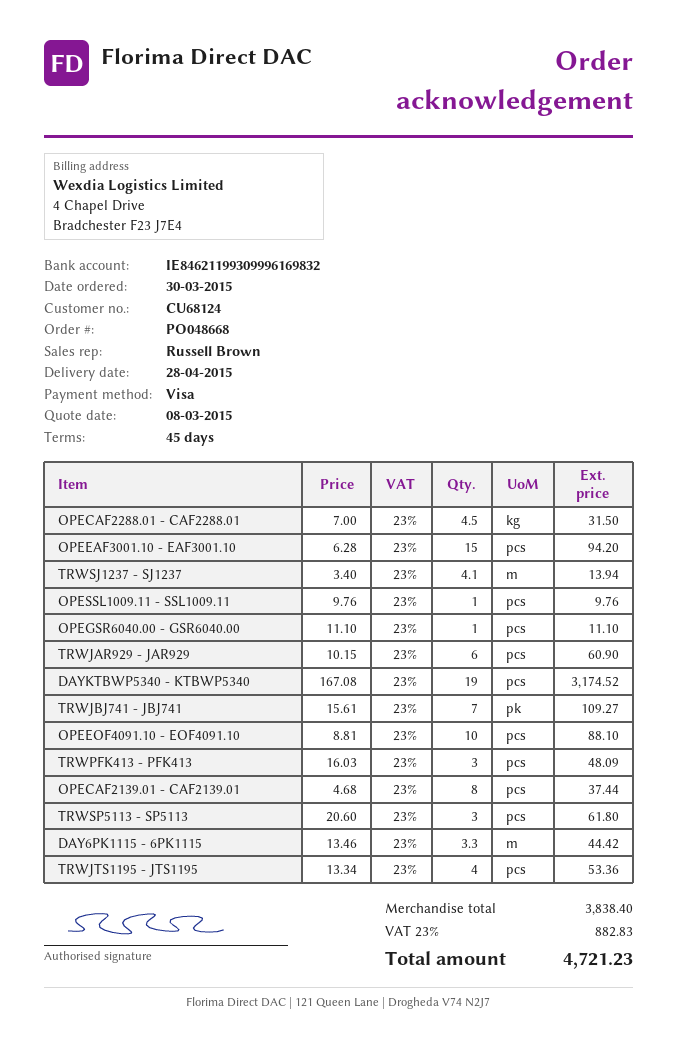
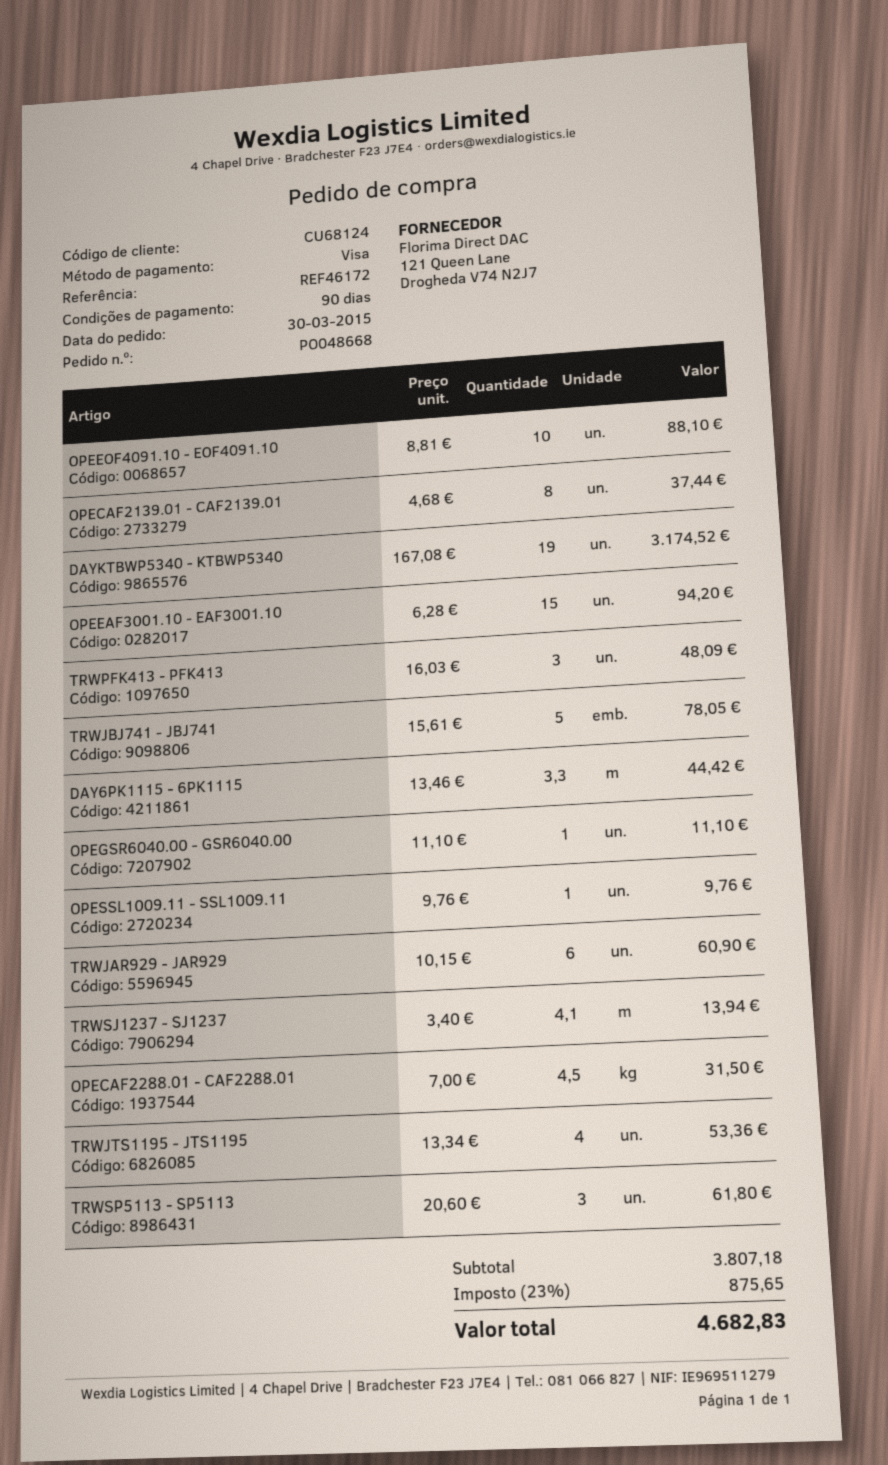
payment terms: 45 days -> 90 days
TRWJBJ741 - JBJ741: 7 x 15.61 = 109.27 -> 5 x 15.61 = 78.05
subtotal: 3838.40 -> 3807.18
tax: 23% = 882.83 -> 23% = 875.65
total: 4721.23 -> 4682.83

